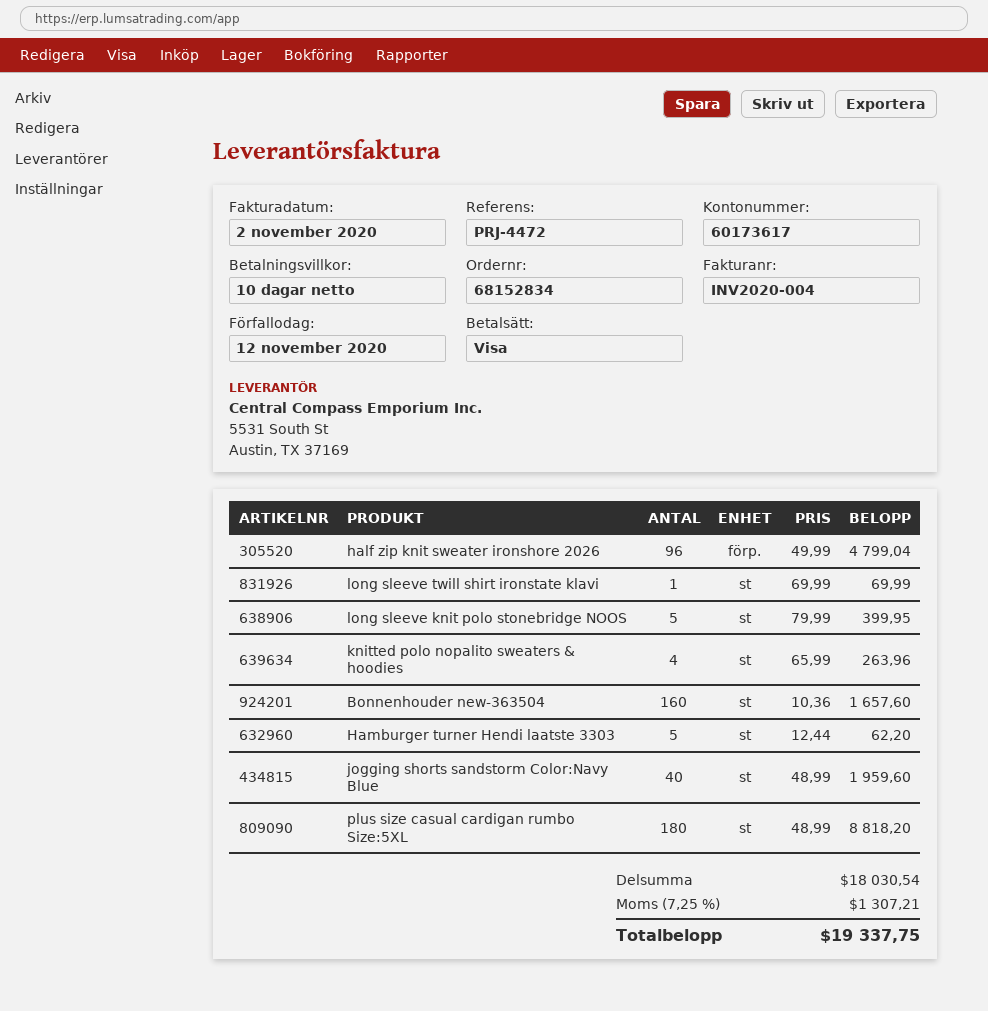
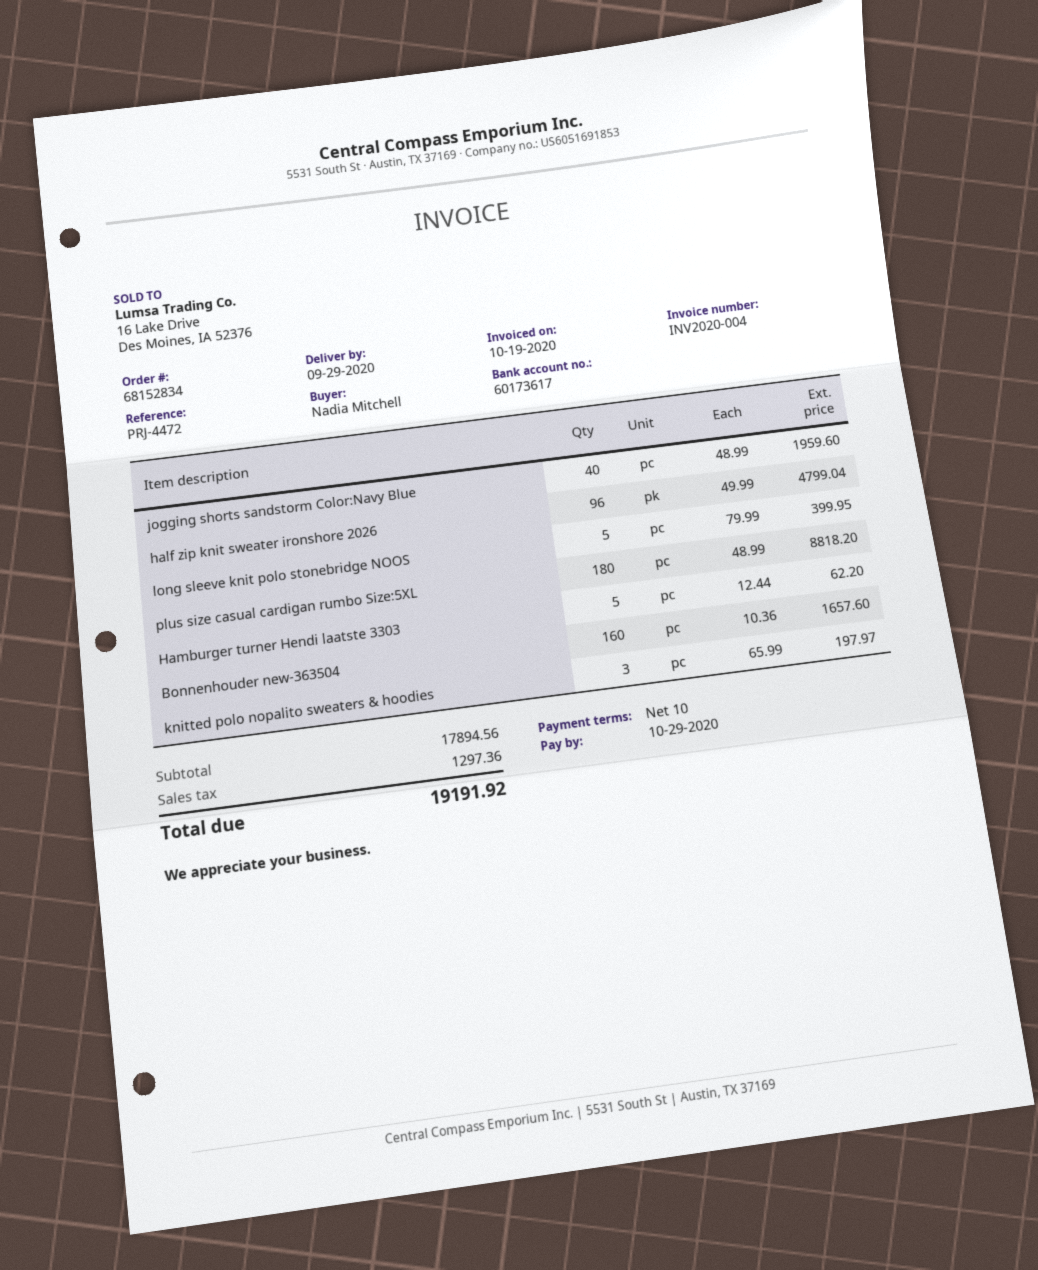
invoice date: 2020-11-02 -> 2020-10-19
due date: 2020-11-12 -> 2020-10-29
long sleeve twill shirt ironstate klavi: 1 x 69.99 = 69.99 -> none
knitted polo nopalito sweaters & hoodies: 4 x 65.99 = 263.96 -> 3 x 65.99 = 197.97
subtotal: 18030.54 -> 17894.56
tax: 1307.21 -> 1297.36
total: 19337.75 -> 19191.92

